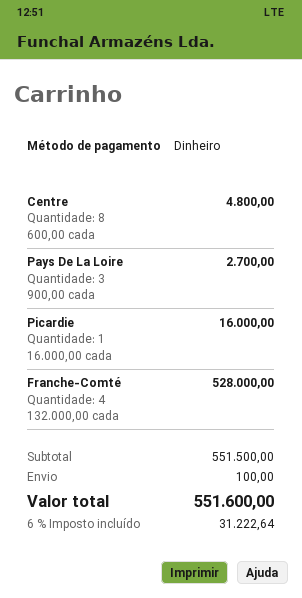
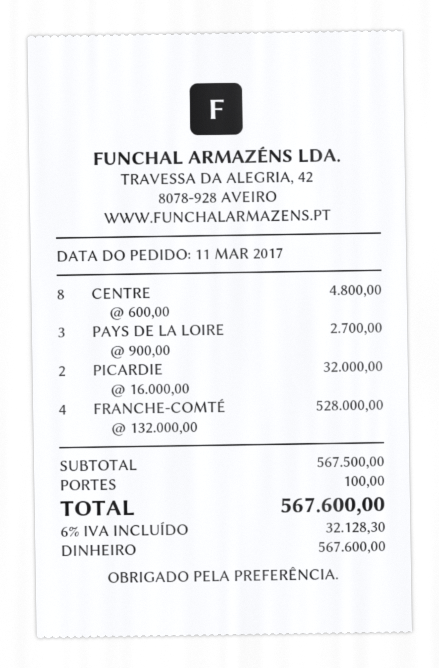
Picardie: 1 x 16000.00 = 16000.00 -> 2 x 16000.00 = 32000.00
subtotal: 551500.00 -> 567500.00
tax: 6% = 31222.64 -> 6% = 32128.30
total: 551600.00 -> 567600.00

